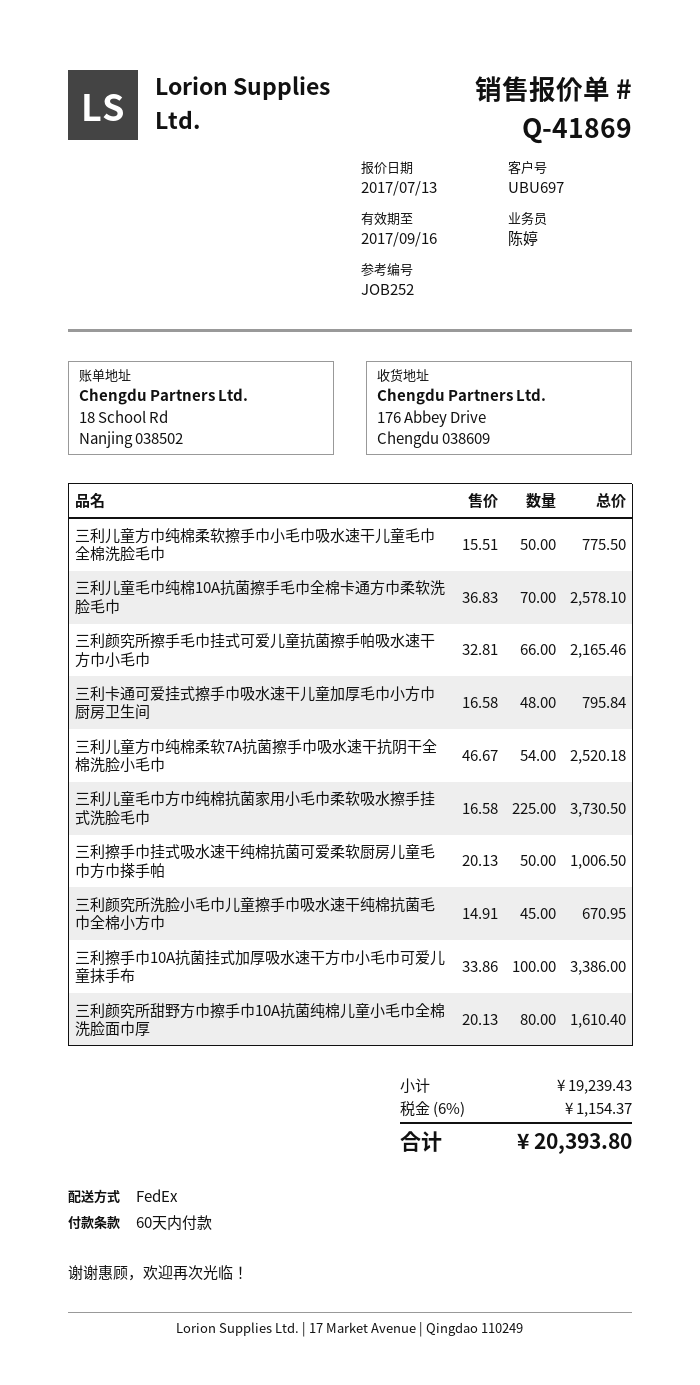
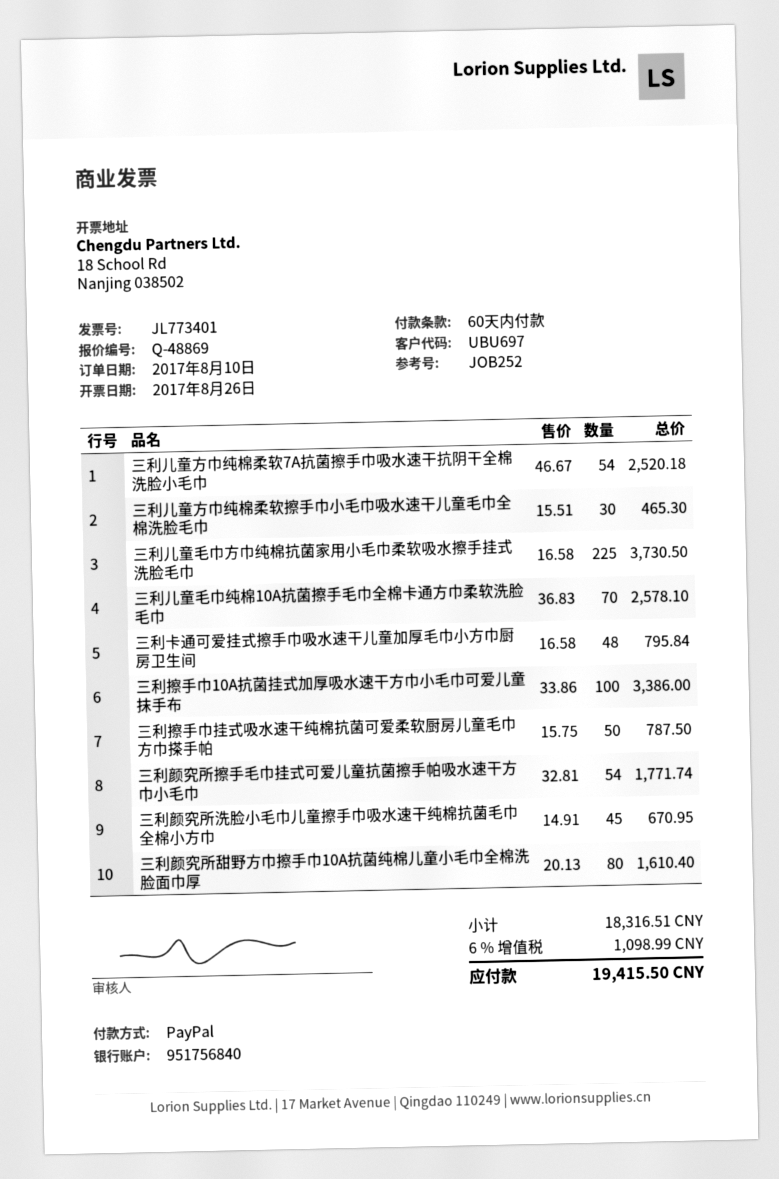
quote number: Q-41869 -> Q-48869
三利儿童方巾纯棉柔软擦手巾小毛巾吸水速干儿童毛巾全棉洗脸毛巾: 50 x 15.51 = 775.50 -> 30 x 15.51 = 465.30
三利颜究所擦手毛巾挂式可爱儿童抗菌擦手帕吸水速干方巾小毛巾: 66 x 32.81 = 2165.46 -> 54 x 32.81 = 1771.74
三利擦手巾挂式吸水速干纯棉抗菌可爱柔软厨房儿童毛巾方巾搽手帕: 50 x 20.13 = 1006.50 -> 50 x 15.75 = 787.50
subtotal: 19239.43 -> 18316.51
tax: 6% = 1154.37 -> 6% = 1098.99
total: 20393.80 -> 19415.50

